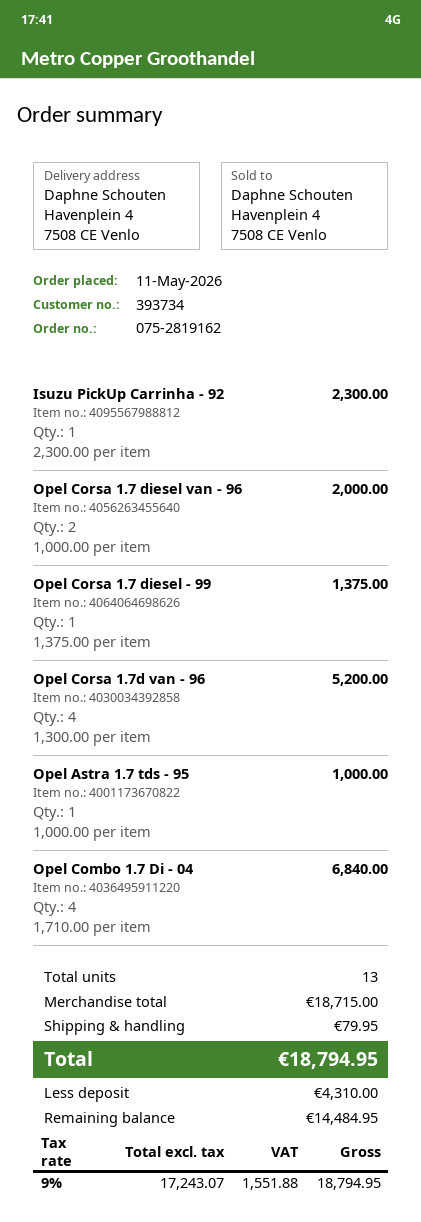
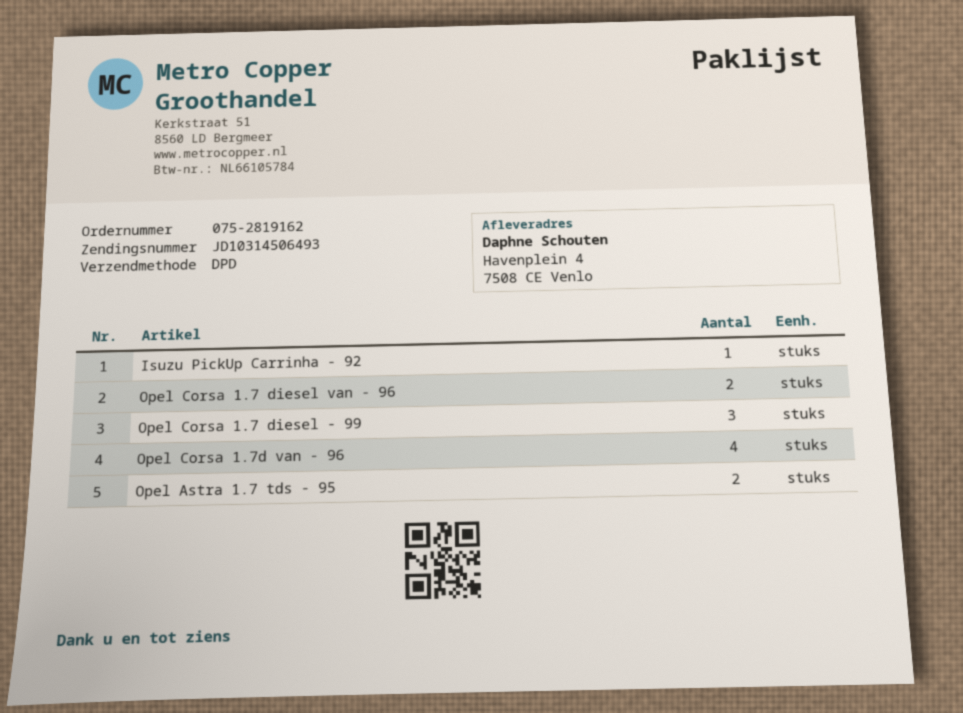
Opel Corsa 1.7 diesel - 99: 1 -> 3
Opel Astra 1.7 tds - 95: 1 -> 2
Opel Combo 1.7 Di - 04: 4 -> none

